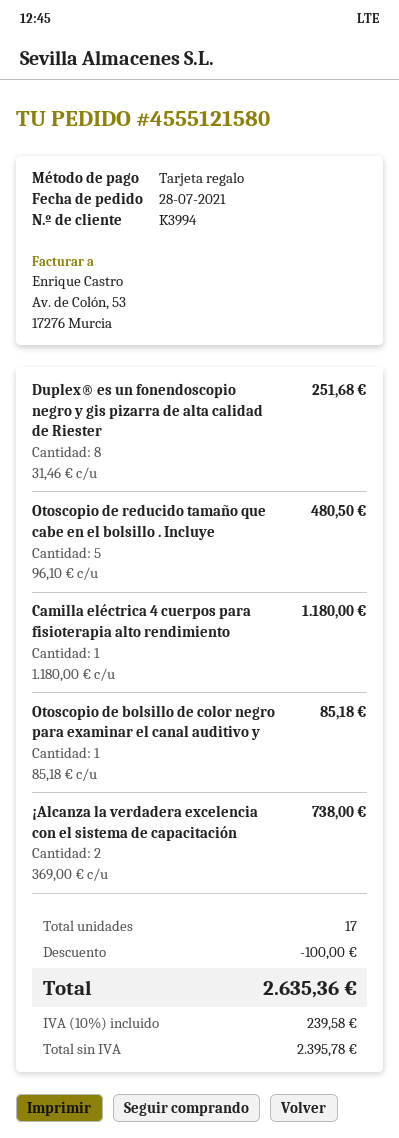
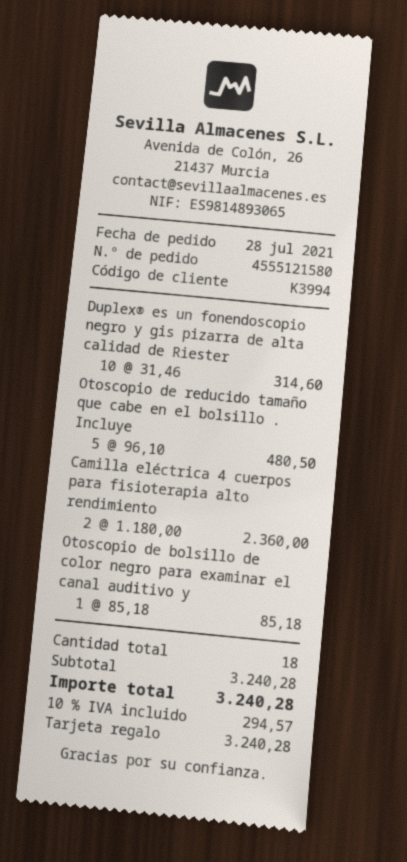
Duplex® es un fonendoscopio negro y gis pizarra de alta calidad de Riester: 8 x 31.46 = 251.68 -> 10 x 31.46 = 314.60
Camilla eléctrica 4 cuerpos para fisioterapia alto rendimiento: 1 x 1180.00 = 1180.00 -> 2 x 1180.00 = 2360.00
¡Alcanza la verdadera excelencia con el sistema de capacitación: 2 x 369.00 = 738.00 -> none
total quantity: 17 -> 18
discount: 100.00 -> none
tax: 10% = 239.58 -> 10% = 294.57
total: 2635.36 -> 3240.28

